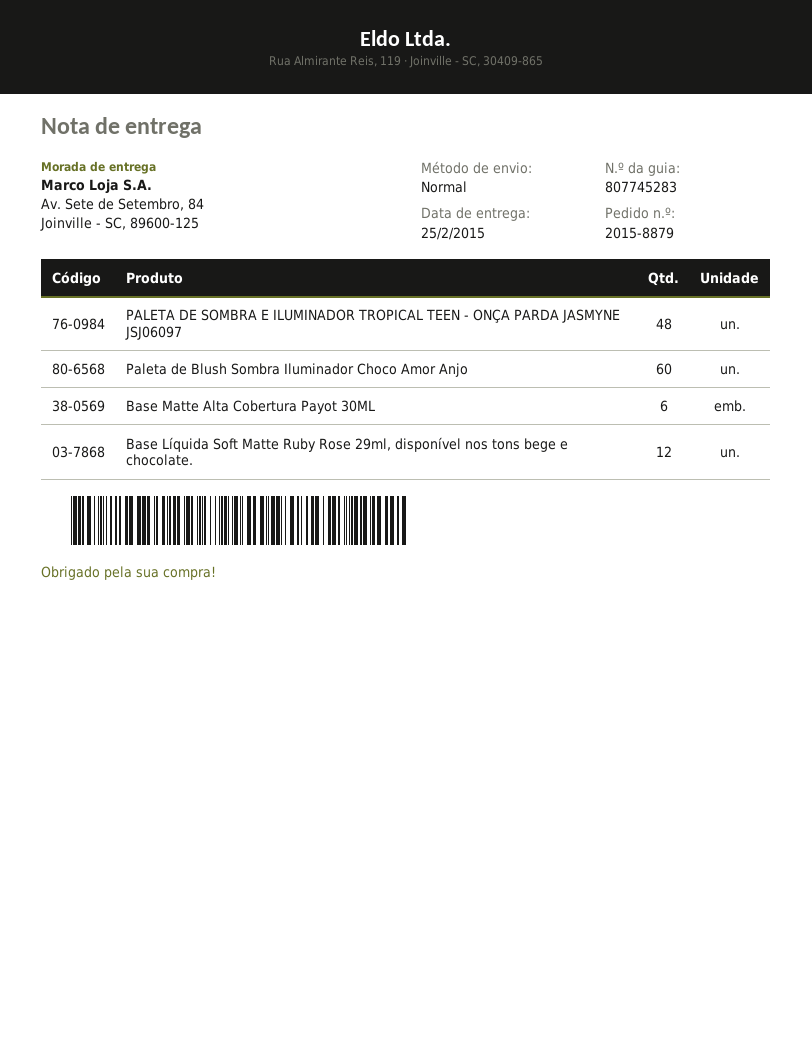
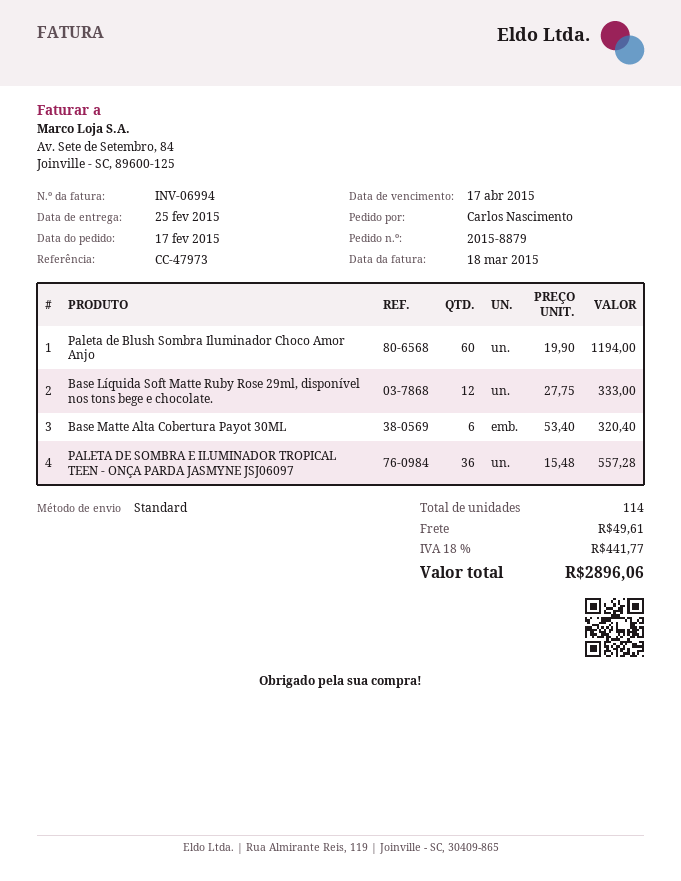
PALETA DE SOMBRA E ILUMINADOR TROPICAL TEEN - ONÇA PARDA JASMYNE JSJ06097: 48 -> 36

